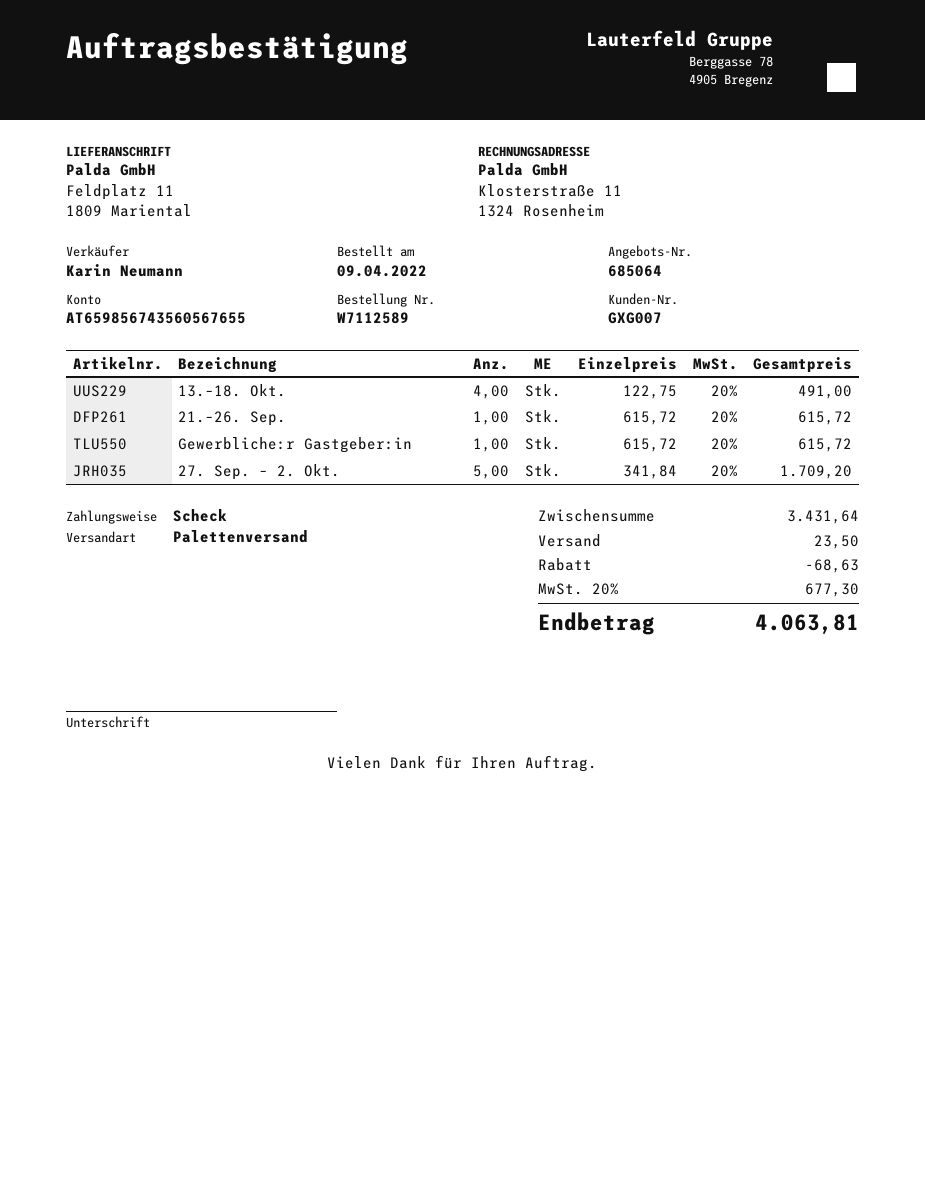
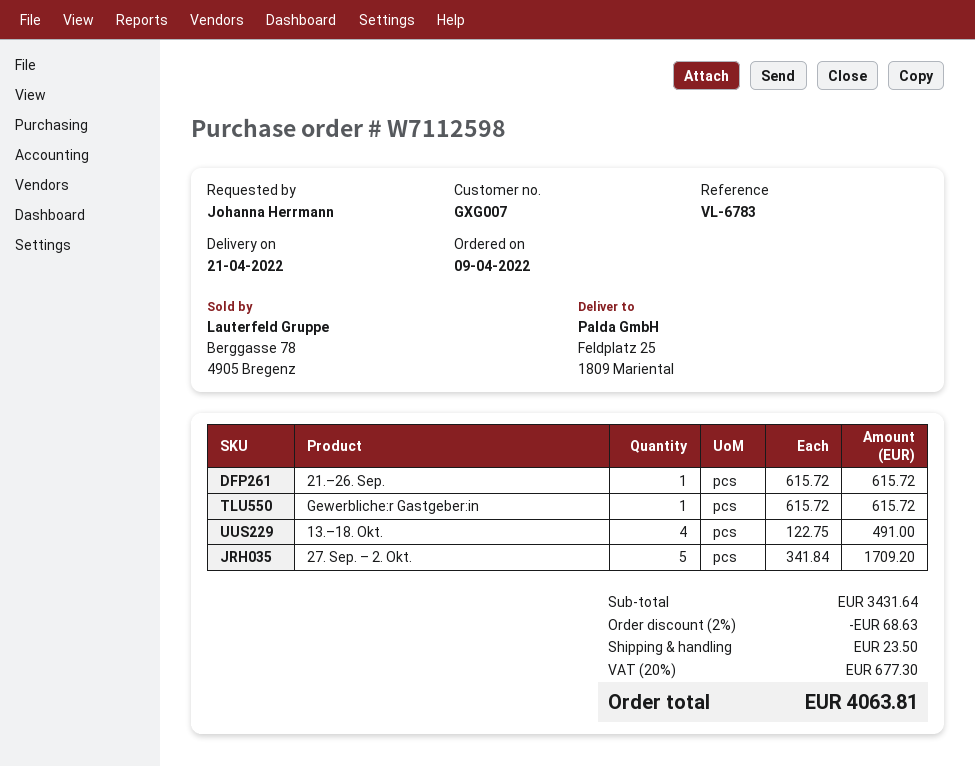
order number: W7112589 -> W7112598
ship to: Feldplatz 11, 1809 Mariental -> Feldplatz 25, 1809 Mariental

